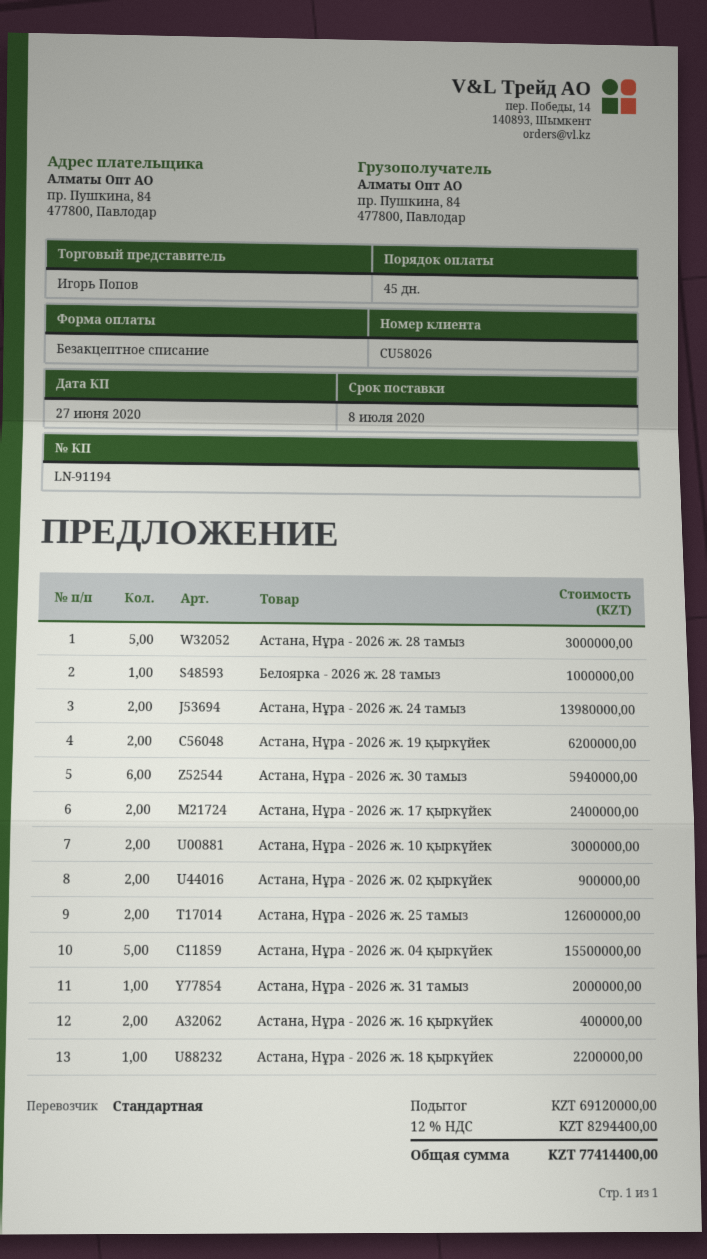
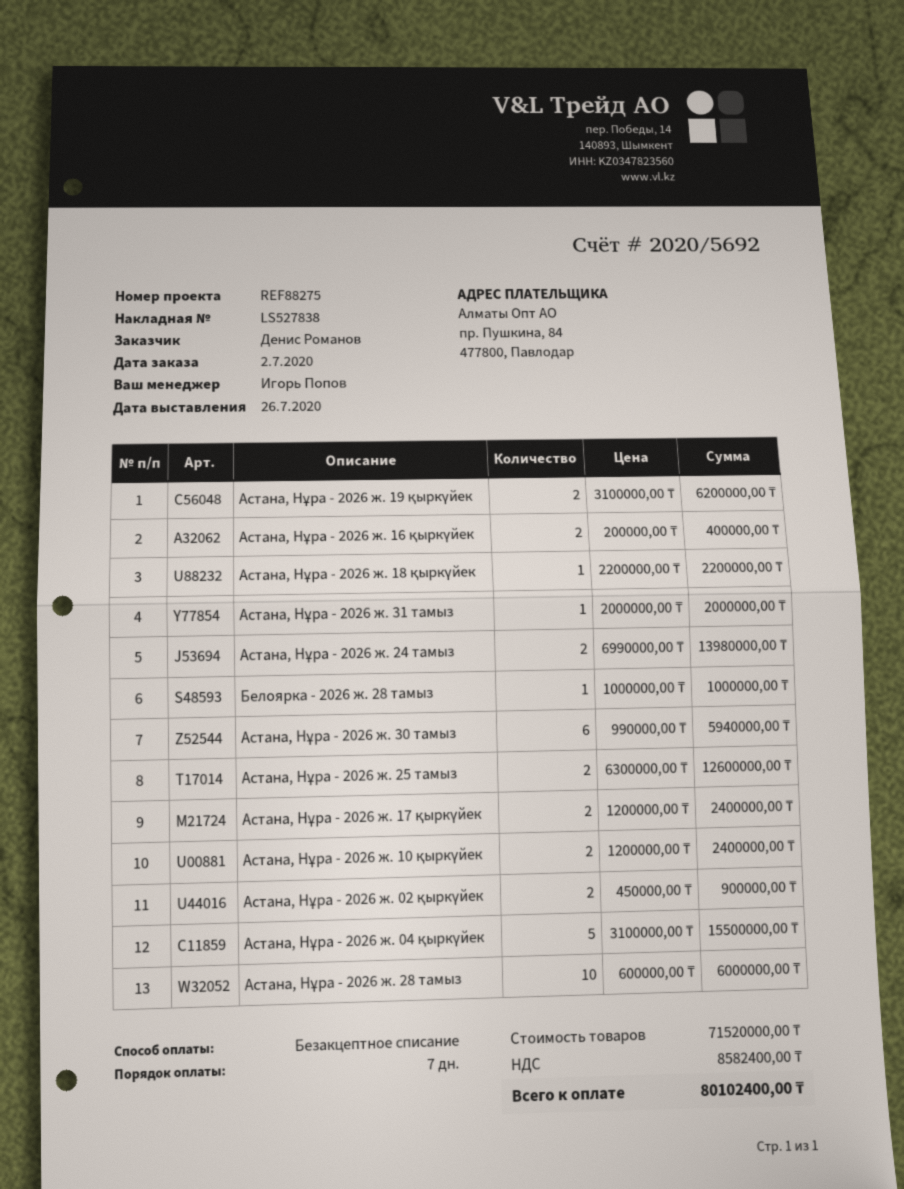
payment terms: 45 days -> 7 days
Астана, Нұра - 2026 ж. 28 тамыз: 5 for 3000000.00 -> 10 for 6000000.00
Астана, Нұра - 2026 ж. 10 қыркүйек: 2 for 3000000.00 -> 2 for 2400000.00
subtotal: 69120000.00 -> 71520000.00
tax: 8294400.00 -> 8582400.00
total: 77414400.00 -> 80102400.00

